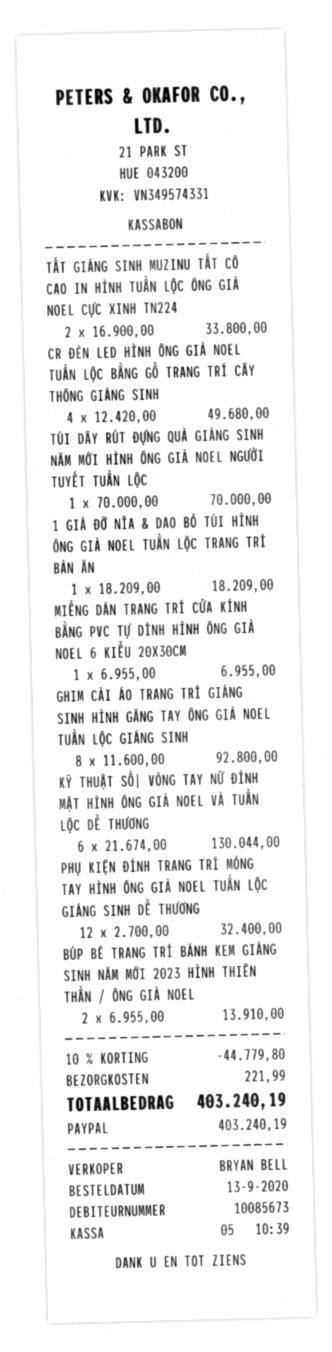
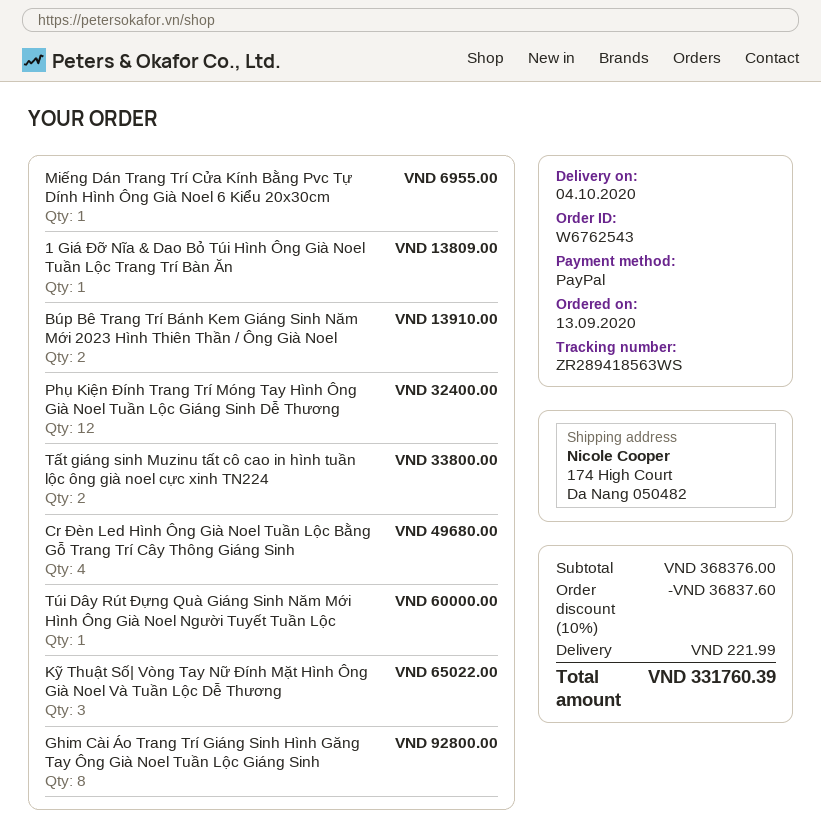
TÚI DÂY RÚT ĐỰNG QUÀ GIÁNG SINH NĂM MỚI HÌNH ÔNG GIÀ NOEL NGƯỜI TUYẾT TUẦN LỘC: 1 for 70000.00 -> 1 for 60000.00
1 GIÁ ĐỠ NĨA & DAO BỎ TÚI HÌNH ÔNG GIÀ NOEL TUẦN LỘC TRANG TRÍ BÀN ĂN: 1 for 18209.00 -> 1 for 13809.00
KỸ THUẬT SỐ| VÒNG TAY NỮ ĐÍNH MẶT HÌNH ÔNG GIÀ NOEL VÀ TUẦN LỘC DỄ THƯƠNG: 6 for 130044.00 -> 3 for 65022.00
discount: 10% = 44779.80 -> 10% = 36837.60
total: 403240.19 -> 331760.39

